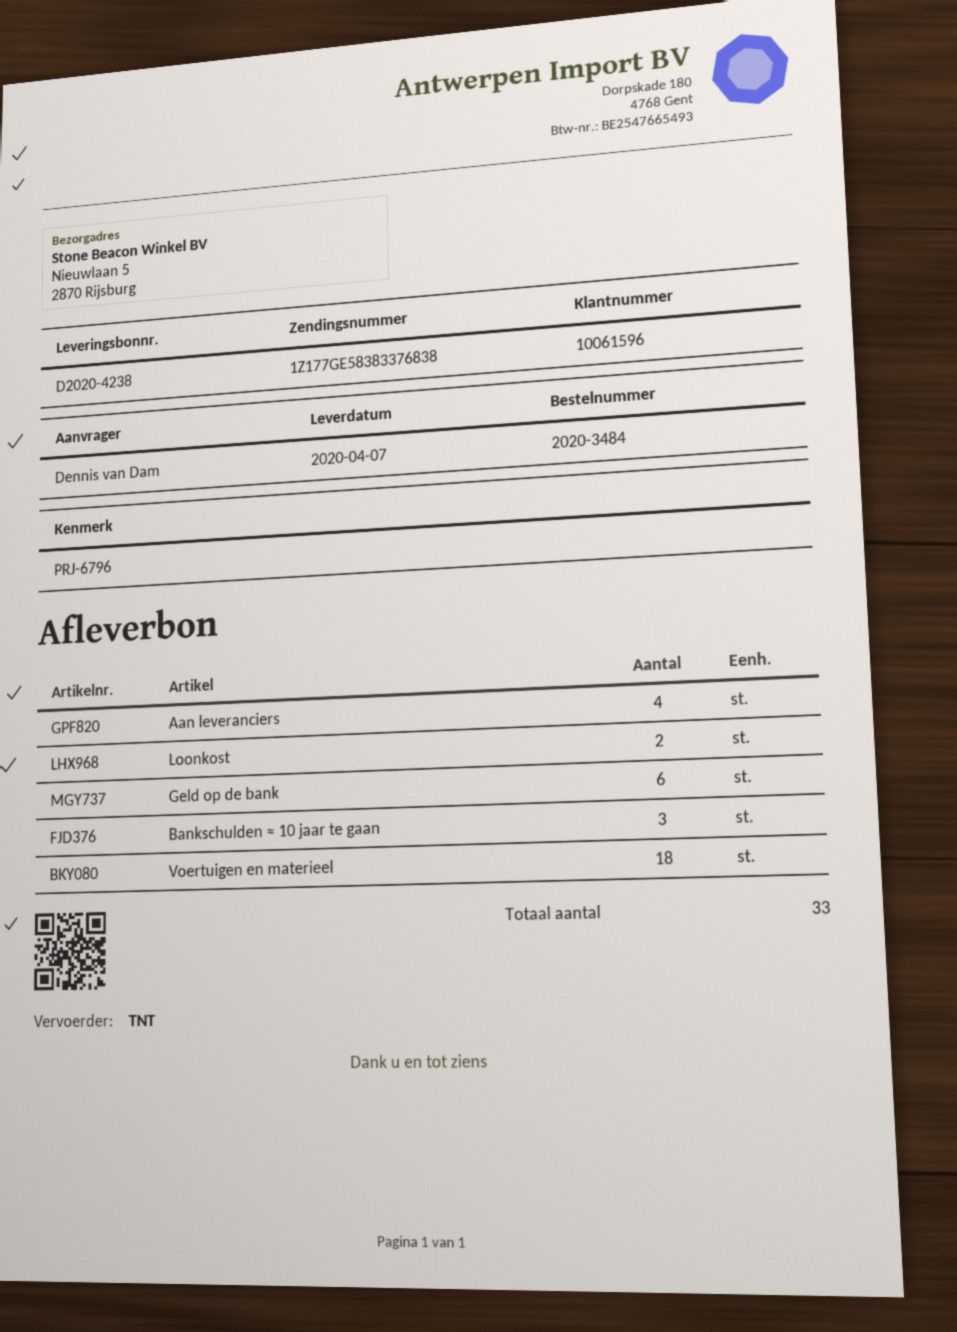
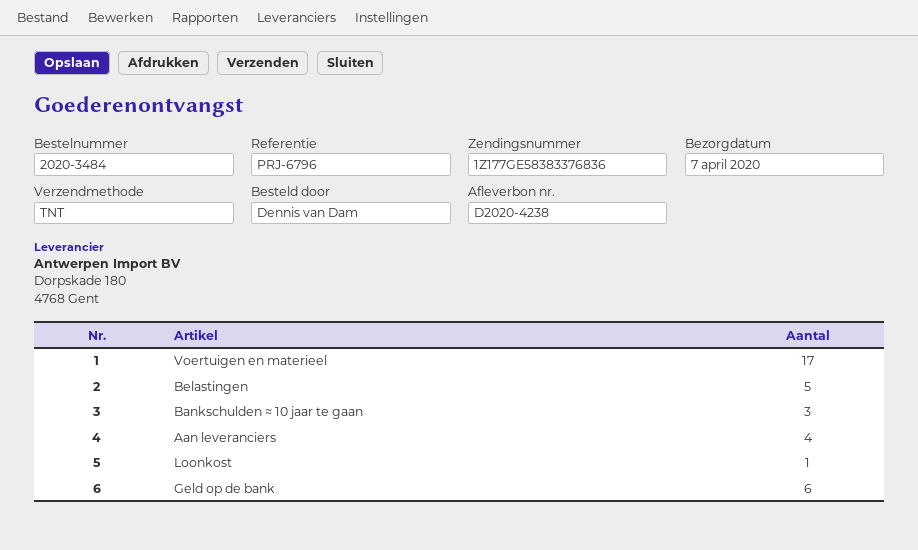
tracking number: 1Z177GE58383376838 -> 1Z177GE58383376836
Loonkost: 2 -> 1
Voertuigen en materieel: 18 -> 17
Belastingen: none -> 5

